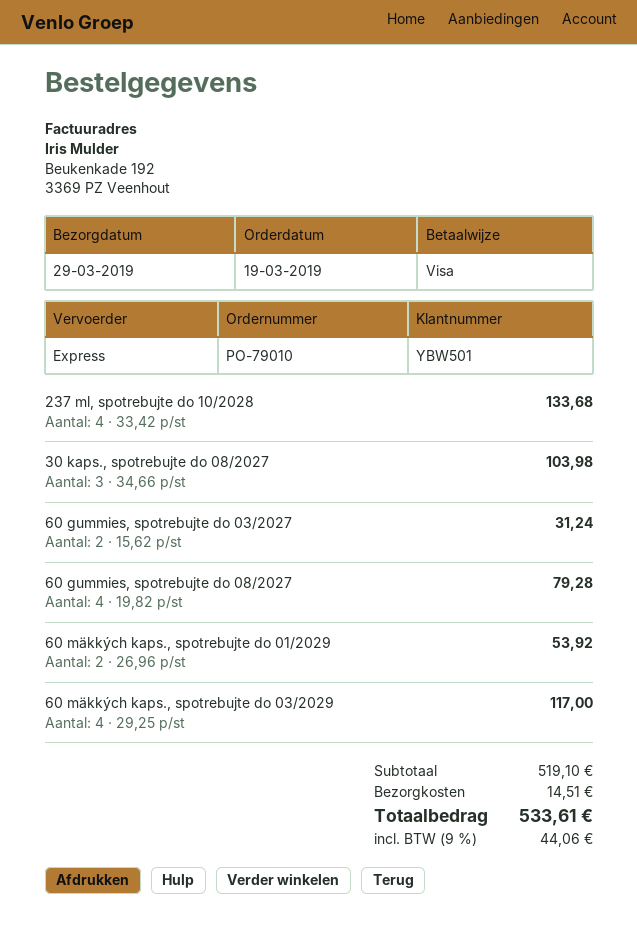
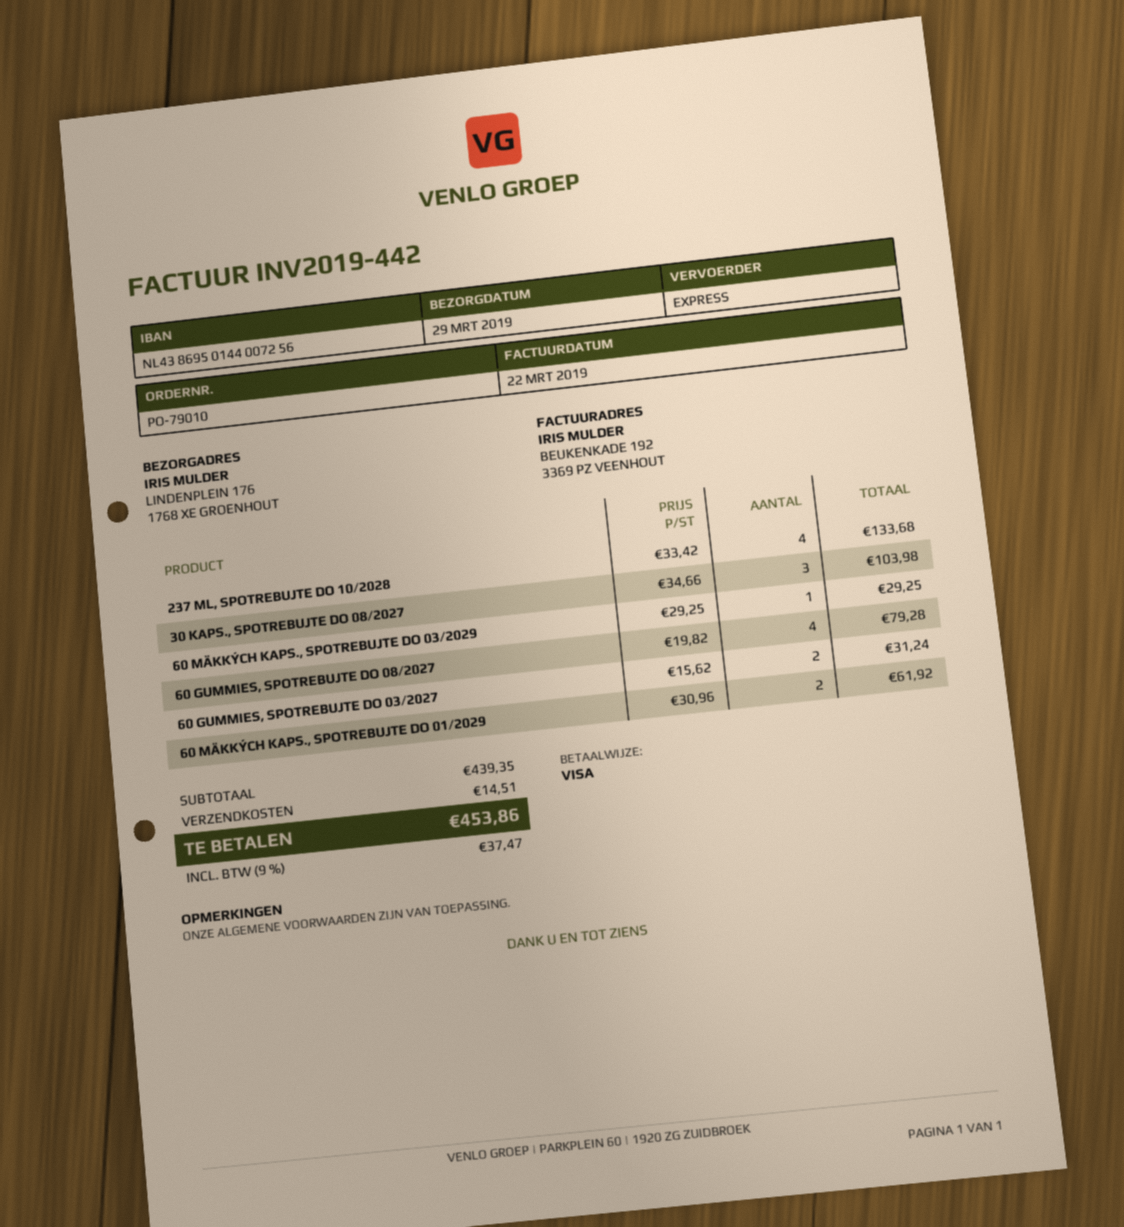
60 mäkkých kaps., spotrebujte do 01/2029: 2 x 26.96 = 53.92 -> 2 x 30.96 = 61.92
60 mäkkých kaps., spotrebujte do 03/2029: 4 x 29.25 = 117.00 -> 1 x 29.25 = 29.25
subtotal: 519.10 -> 439.35
tax: 9% = 44.06 -> 9% = 37.47
total: 533.61 -> 453.86

